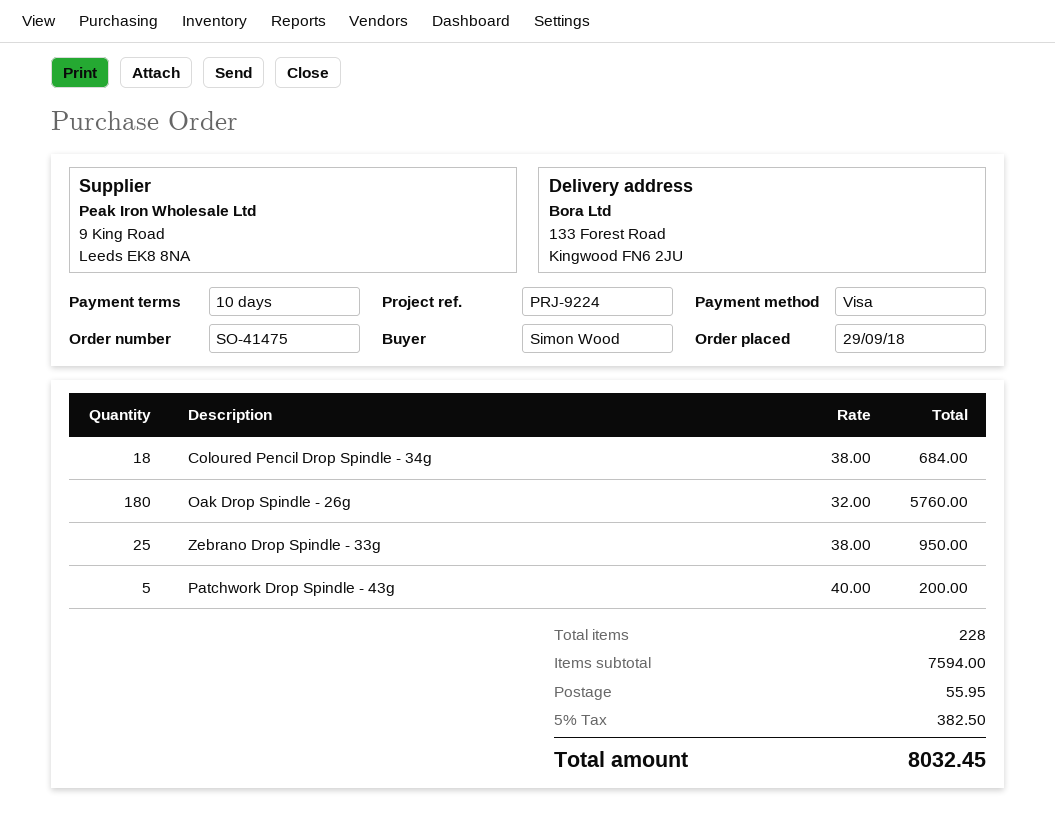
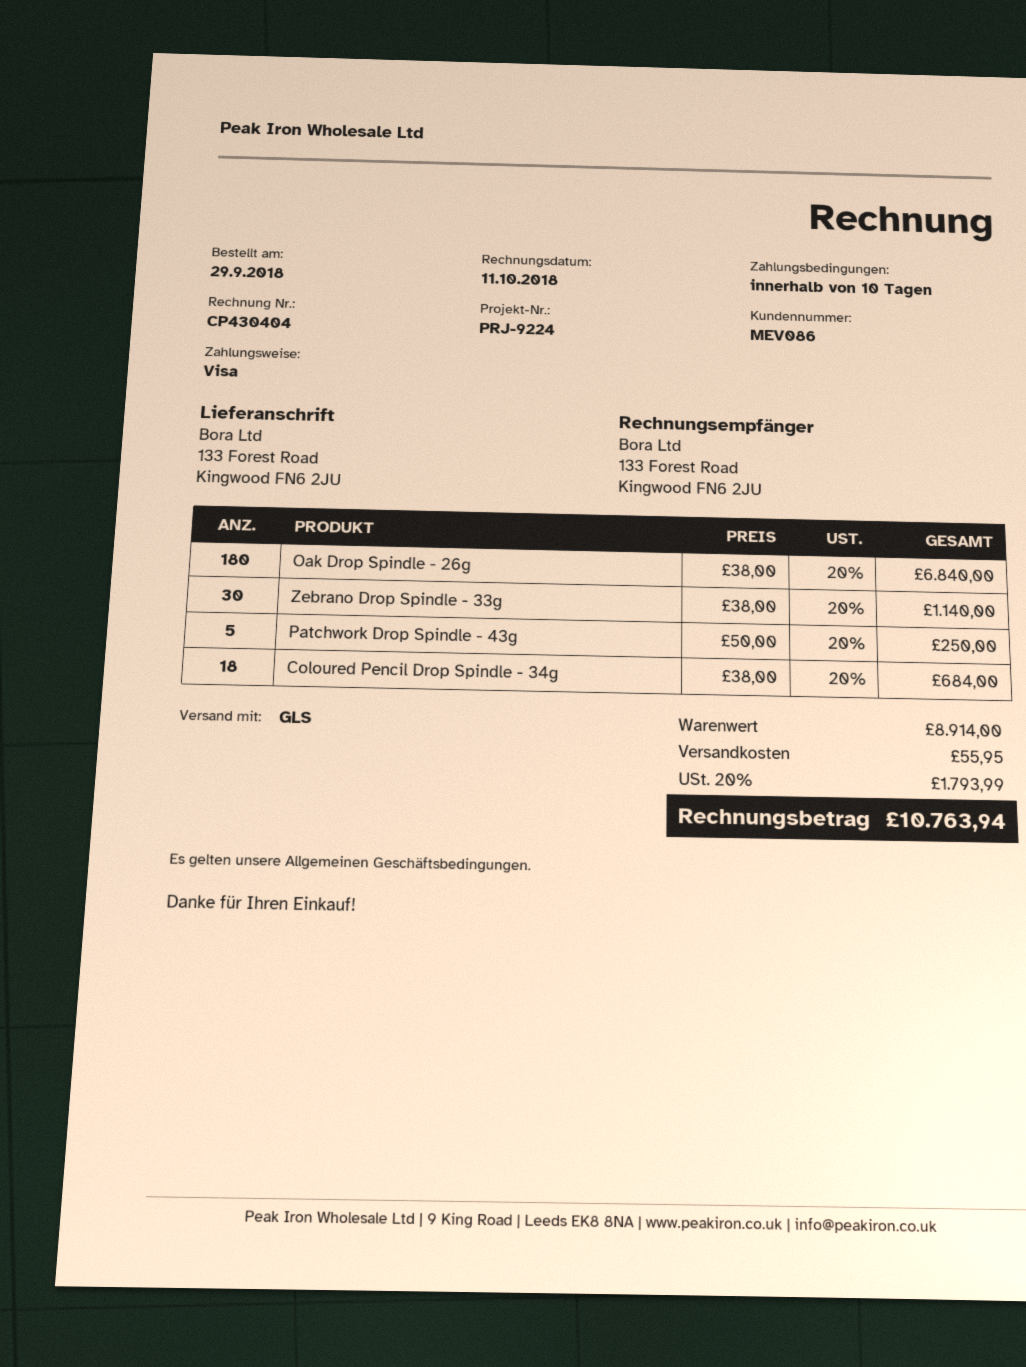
Oak Drop Spindle - 26g: 180 x 32.00 = 5760.00 -> 180 x 38.00 = 6840.00
Zebrano Drop Spindle - 33g: 25 x 38.00 = 950.00 -> 30 x 38.00 = 1140.00
Patchwork Drop Spindle - 43g: 5 x 40.00 = 200.00 -> 5 x 50.00 = 250.00
subtotal: 7594.00 -> 8914.00
tax: 5% = 382.50 -> 20% = 1793.99
total: 8032.45 -> 10763.94

